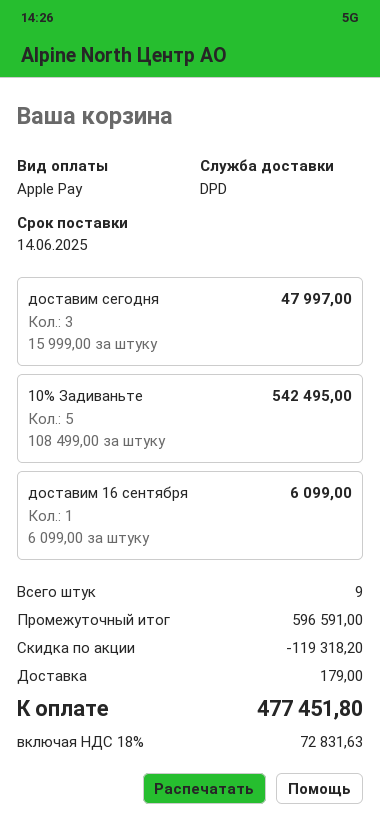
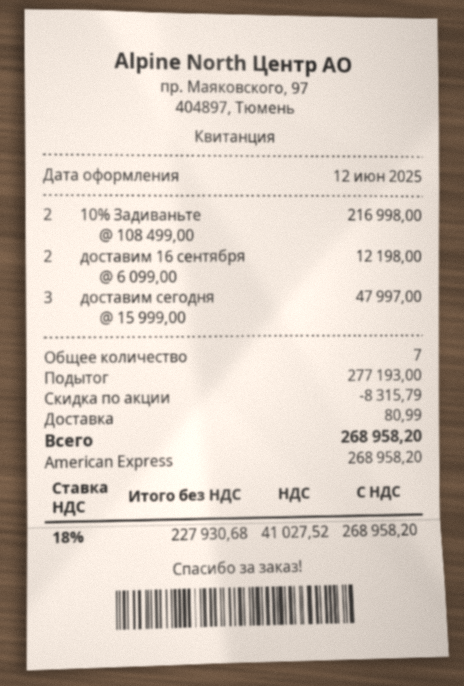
payment method: Apple Pay -> American Express
10% Задиваньте: 5 x 108499.00 = 542495.00 -> 2 x 108499.00 = 216998.00
доставим 16 сентября: 1 x 6099.00 = 6099.00 -> 2 x 6099.00 = 12198.00
total quantity: 9 -> 7
subtotal: 596591.00 -> 277193.00
discount: 119318.20 -> 8315.79
shipping: 179.00 -> 80.99
tax: 18% = 72831.63 -> 18% = 41027.52
total: 477451.80 -> 268958.20

